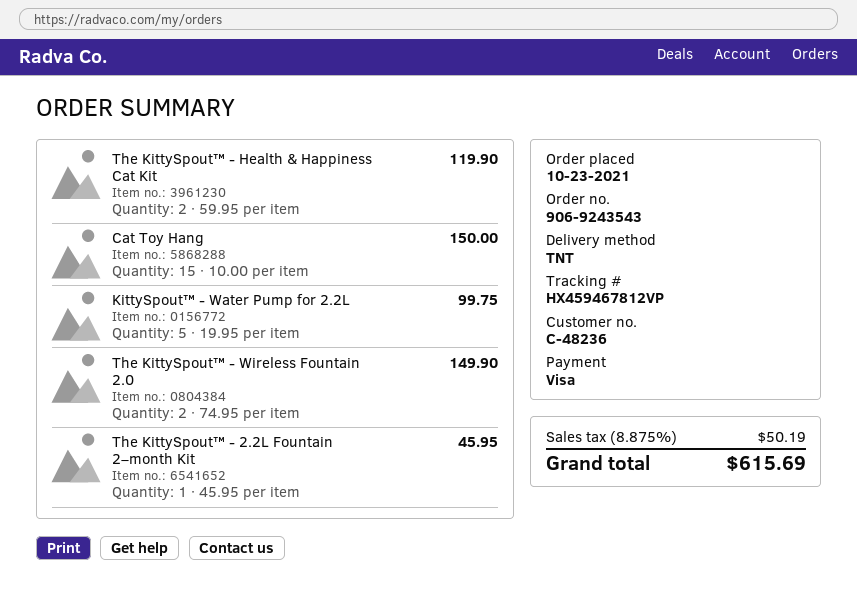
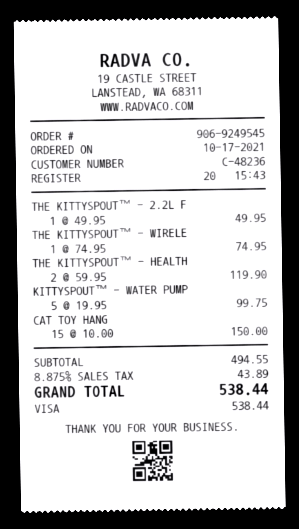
order number: 906-9243543 -> 906-9249545
order date: 2021-10-23 -> 2021-10-17
The KittySpout™ - Wireless Fountain 2.0: 2 x 74.95 = 149.90 -> 1 x 74.95 = 74.95
The KittySpout™ - 2.2L Fountain 2–month Kit: 1 x 45.95 = 45.95 -> 1 x 49.95 = 49.95
tax: 8.875% = 50.19 -> 8.875% = 43.89
total: 615.69 -> 538.44

